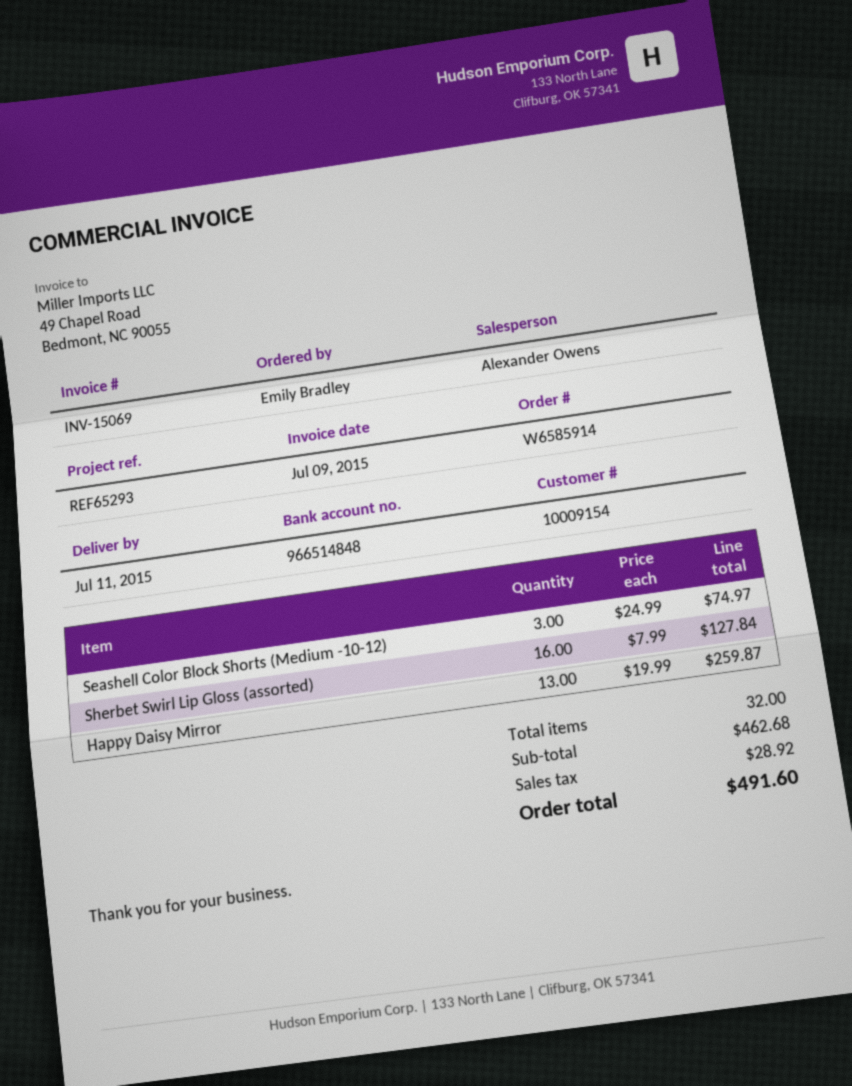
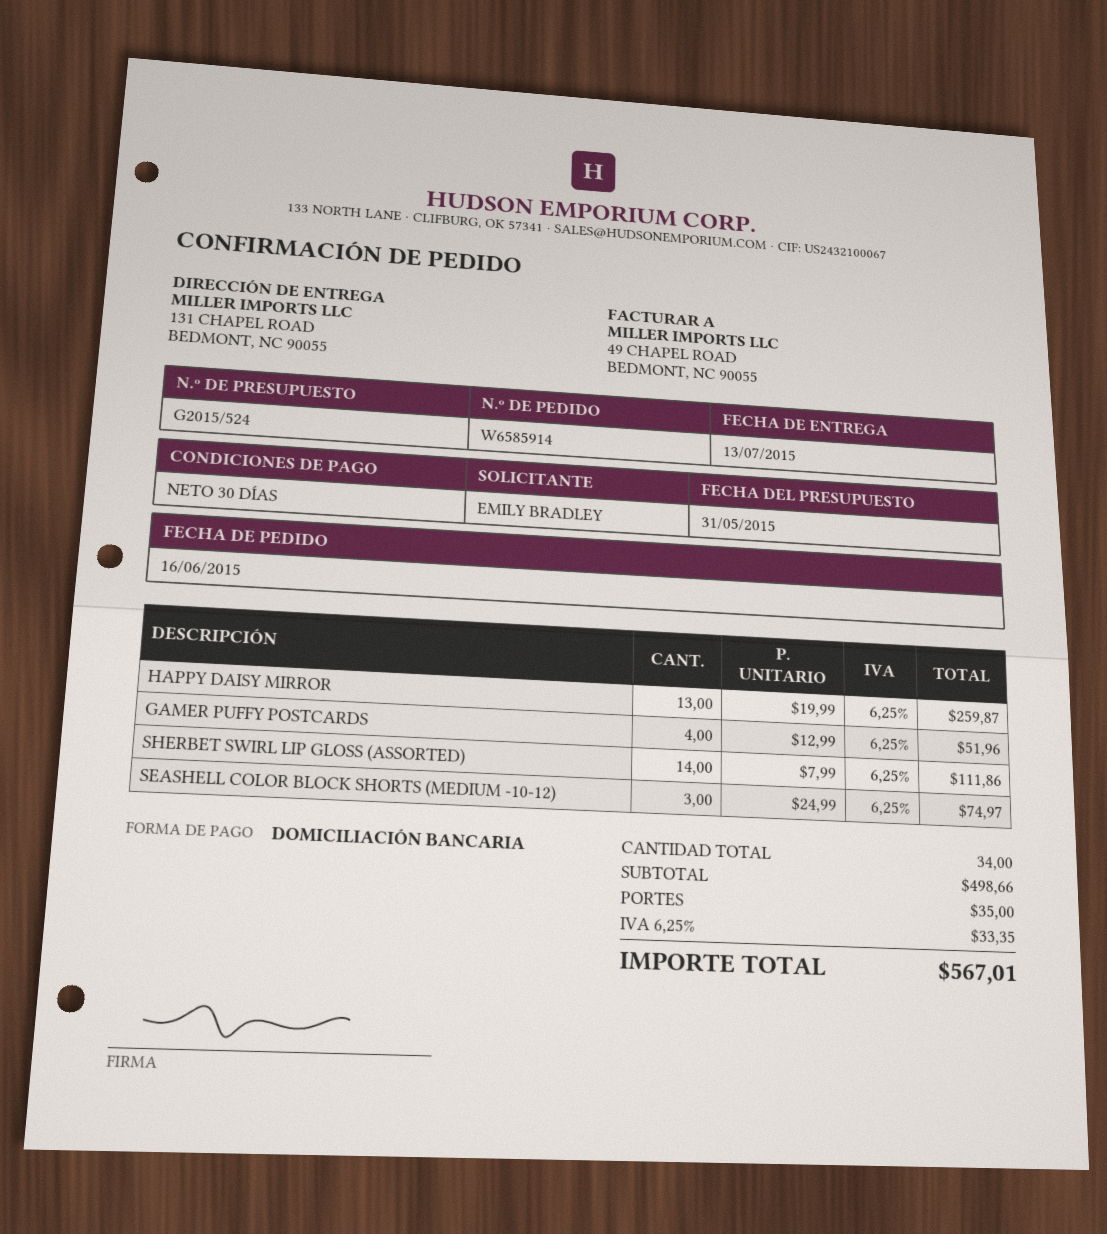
delivery date: 2015-07-11 -> 2015-07-13
Sherbet Swirl Lip Gloss (assorted): 16 x 7.99 = 127.84 -> 14 x 7.99 = 111.86
GAMER PUFFY POSTCARDS: none -> 4 x 12.99 = 51.96
total quantity: 32 -> 34
subtotal: 462.68 -> 498.66
shipping: none -> 35.00
tax: 28.92 -> 33.35
total: 491.60 -> 567.01

